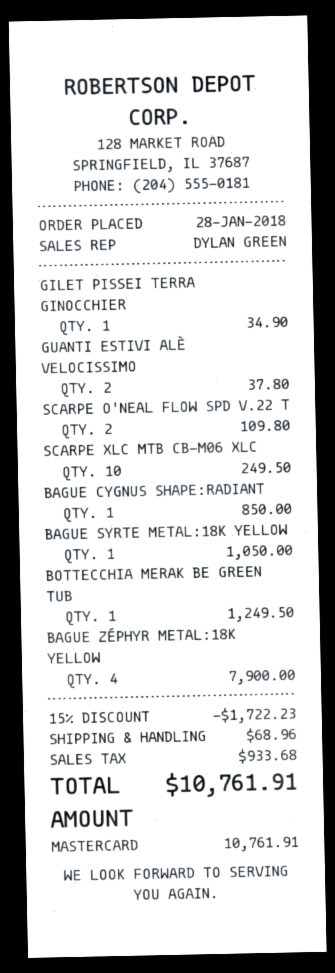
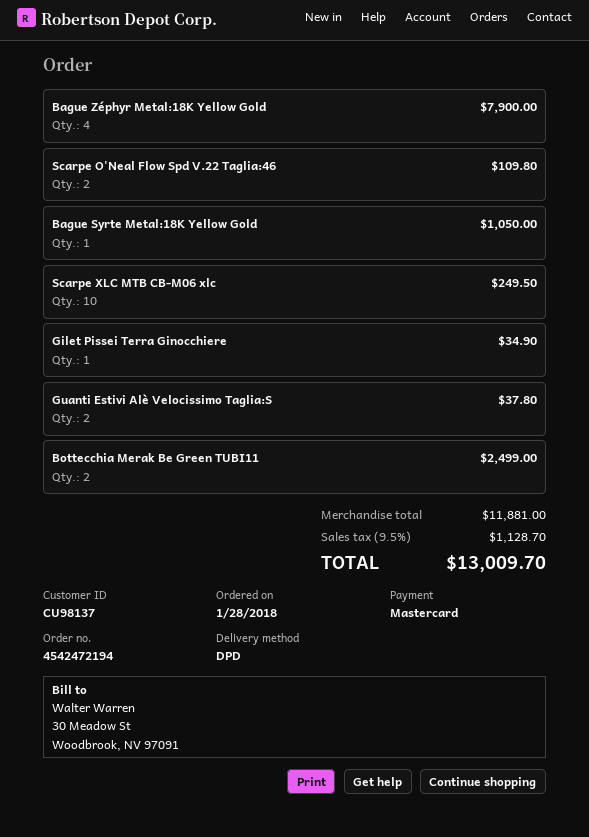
BAGUE CYGNUS SHAPE:RADIANT: 1 for 850.00 -> none
BOTTECCHIA MERAK BE GREEN TUB: 1 for 1249.50 -> 2 for 2499.00
discount: 15% = 1722.23 -> none
shipping: 68.96 -> none
tax: 933.68 -> 1128.70
total: 10761.91 -> 13009.70

